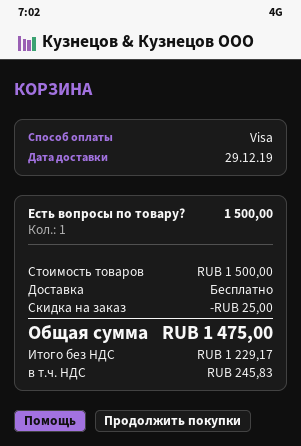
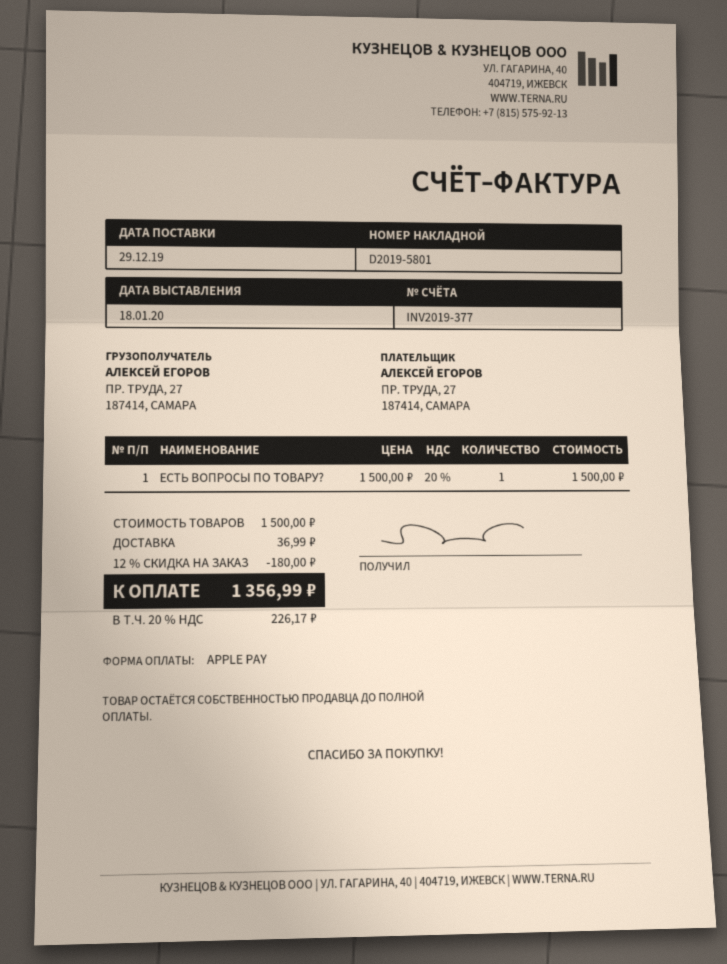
payment method: Visa -> Apple Pay
discount: 25.00 -> 180.00
shipping: 0.00 -> 36.99
tax: 245.83 -> 226.17
total: 1475.00 -> 1356.99

